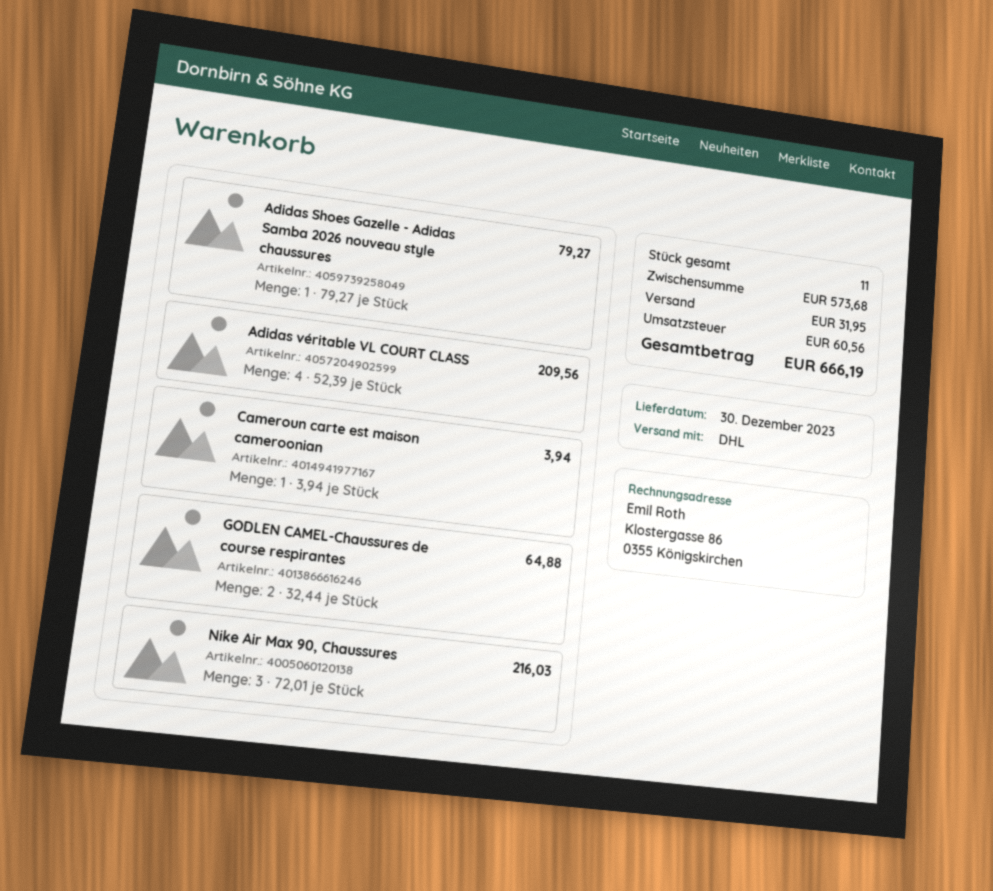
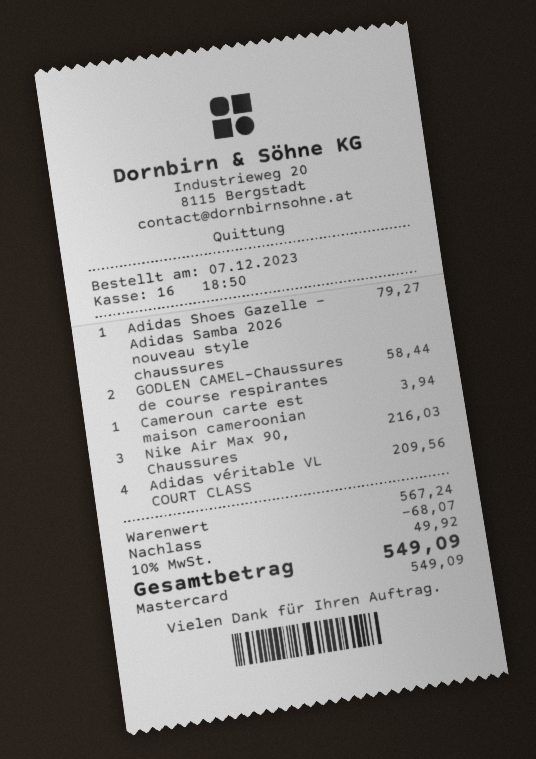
GODLEN CAMEL-Chaussures de course respirantes: 2 for 64.88 -> 2 for 58.44
subtotal: 573.68 -> 567.24
discount: none -> 68.07
shipping: 31.95 -> none
tax: 60.56 -> 49.92
total: 666.19 -> 549.09

